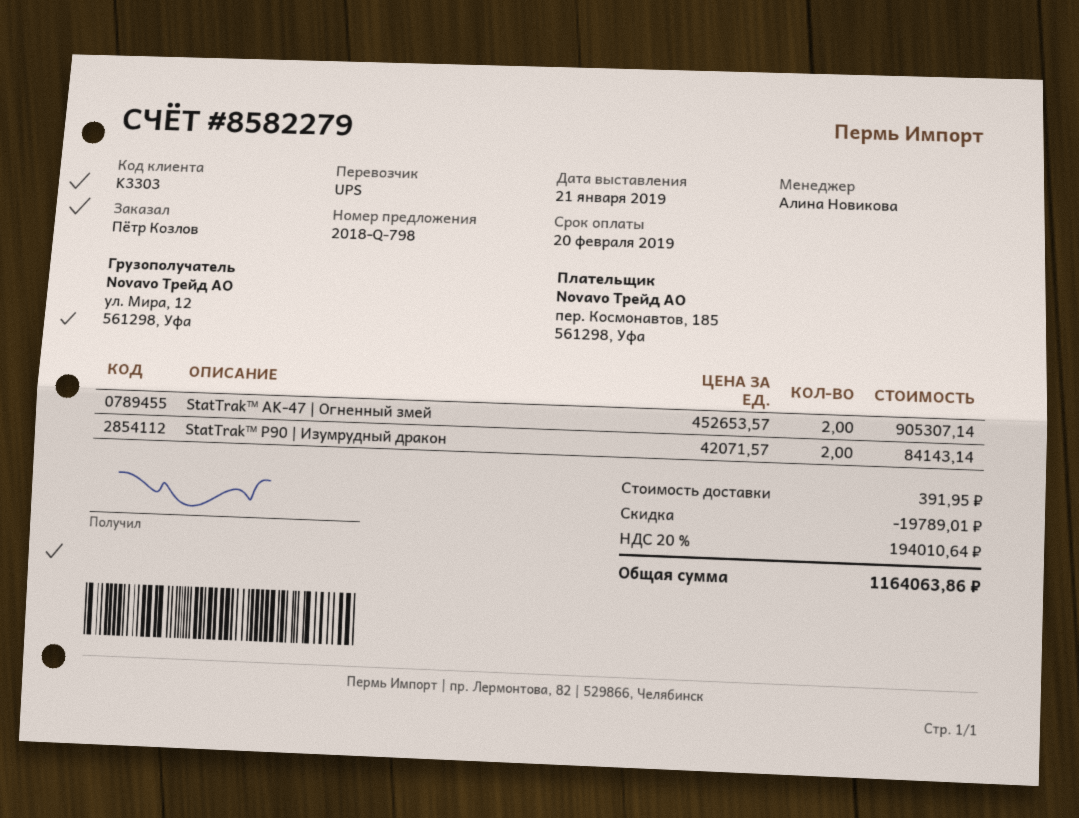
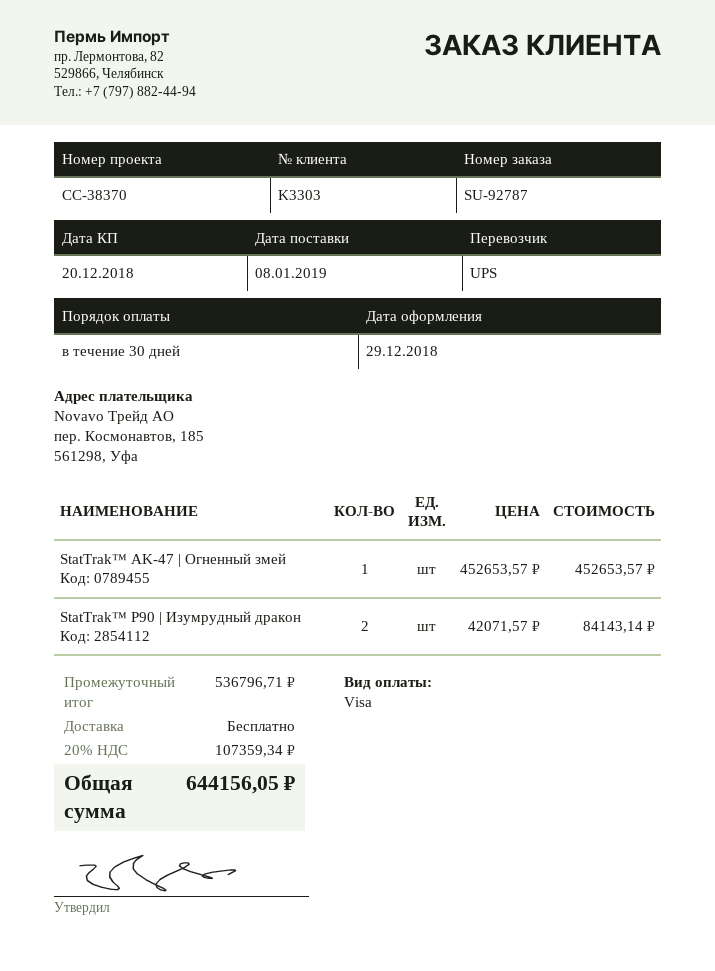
StatTrak™ AK-47 | Огненный змей: 2 x 452653.57 = 905307.14 -> 1 x 452653.57 = 452653.57
discount: 19789.01 -> none
shipping: 391.95 -> 0.00
tax: 20% = 194010.64 -> 20% = 107359.34
total: 1164063.86 -> 644156.05

